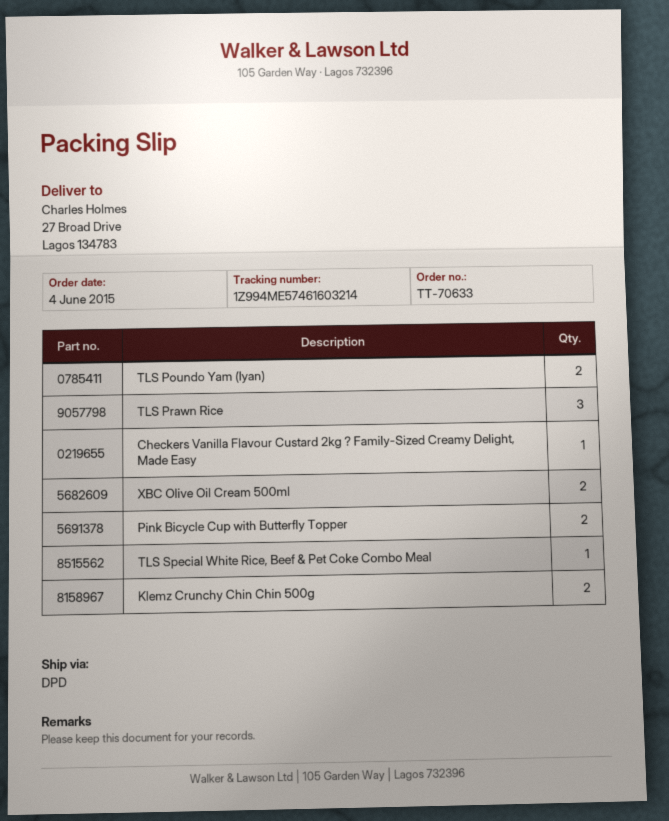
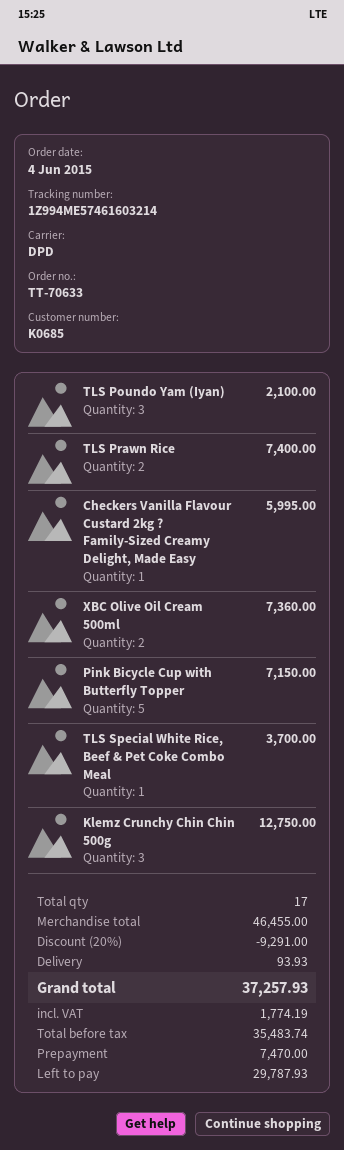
TLS Poundo Yam (Iyan): 2 -> 3
TLS Prawn Rice: 3 -> 2
Pink Bicycle Cup with Butterfly Topper: 2 -> 5
Klemz Crunchy Chin Chin 500g: 2 -> 3

